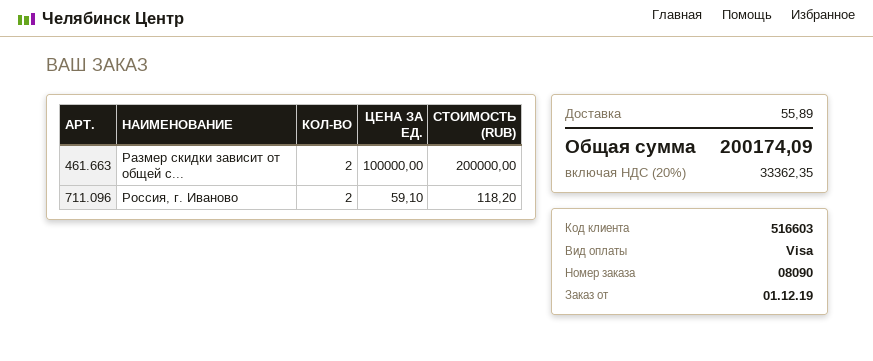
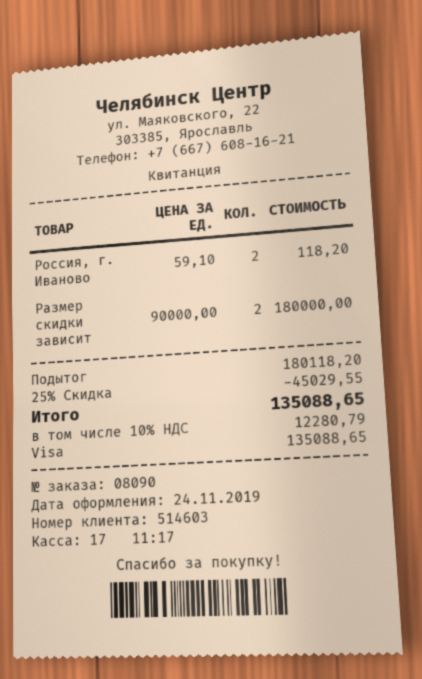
order date: 2019-12-01 -> 2019-11-24
customer number: 516603 -> 514603
Размер скидки зависит от общей с...: 2 x 100000.00 = 200000.00 -> 2 x 90000.00 = 180000.00
discount: none -> 25% = 45029.55
shipping: 55.89 -> none
tax: 20% = 33362.35 -> 10% = 12280.79
total: 200174.09 -> 135088.65

